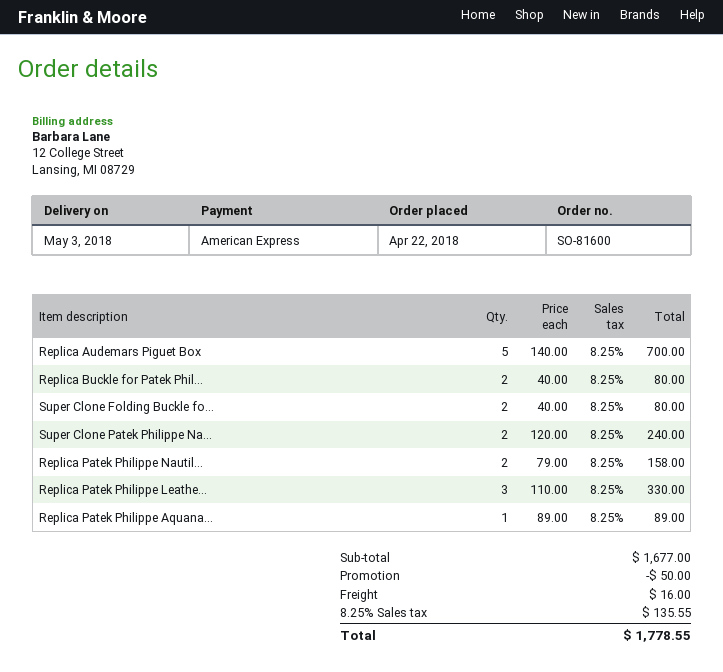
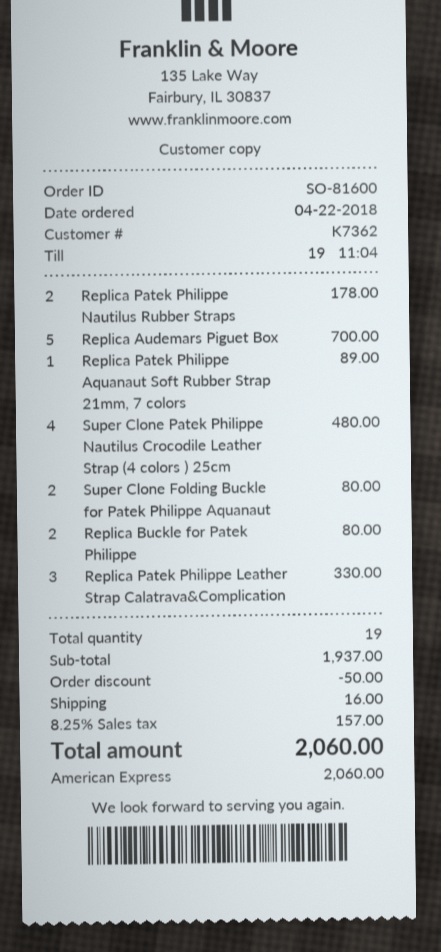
Super Clone Patek Philippe Na...: 2 for 240.00 -> 4 for 480.00
Replica Patek Philippe Nautil...: 2 for 158.00 -> 2 for 178.00
subtotal: 1677.00 -> 1937.00
tax: 8.25% = 135.55 -> 8.25% = 157.00
total: 1778.55 -> 2060.00

